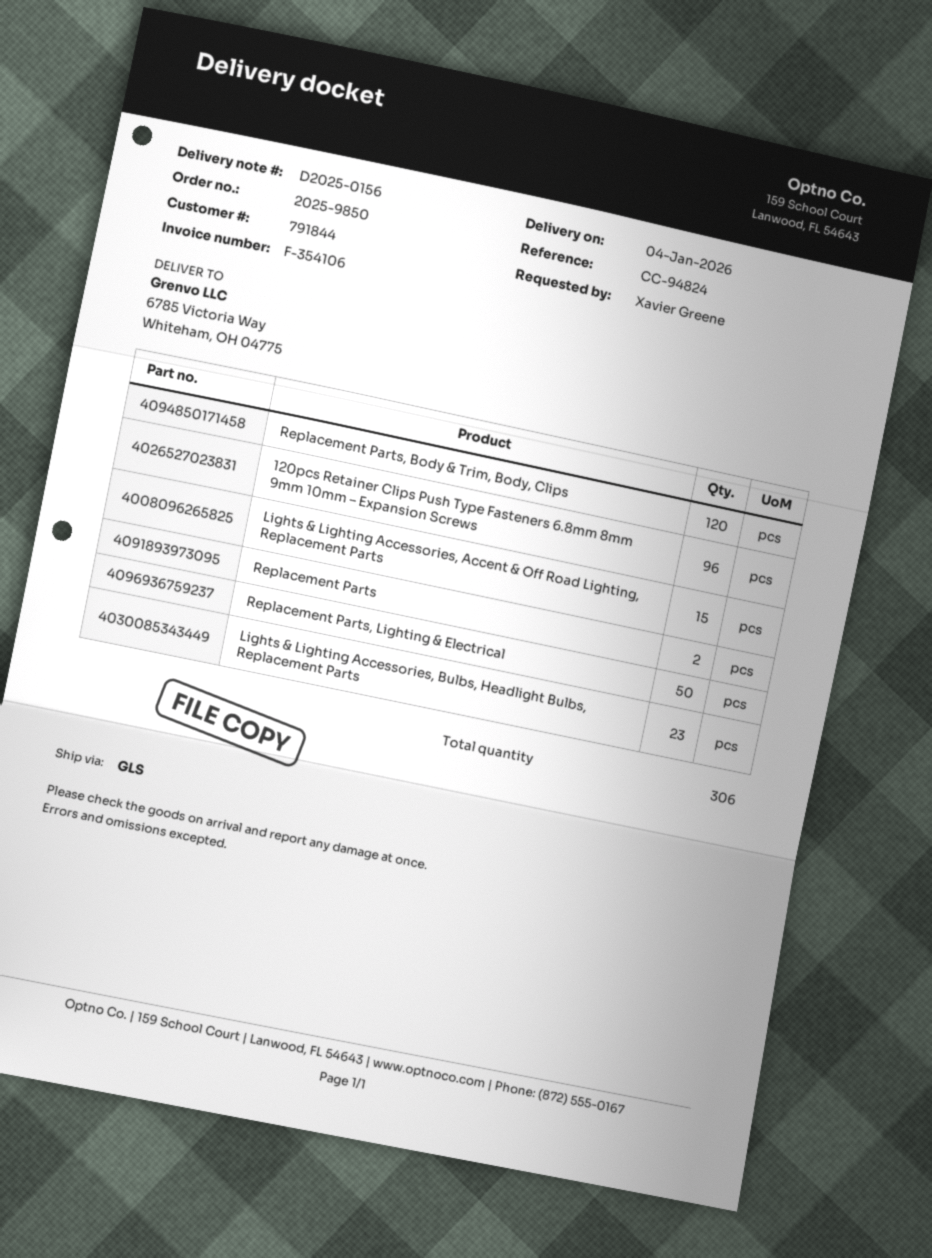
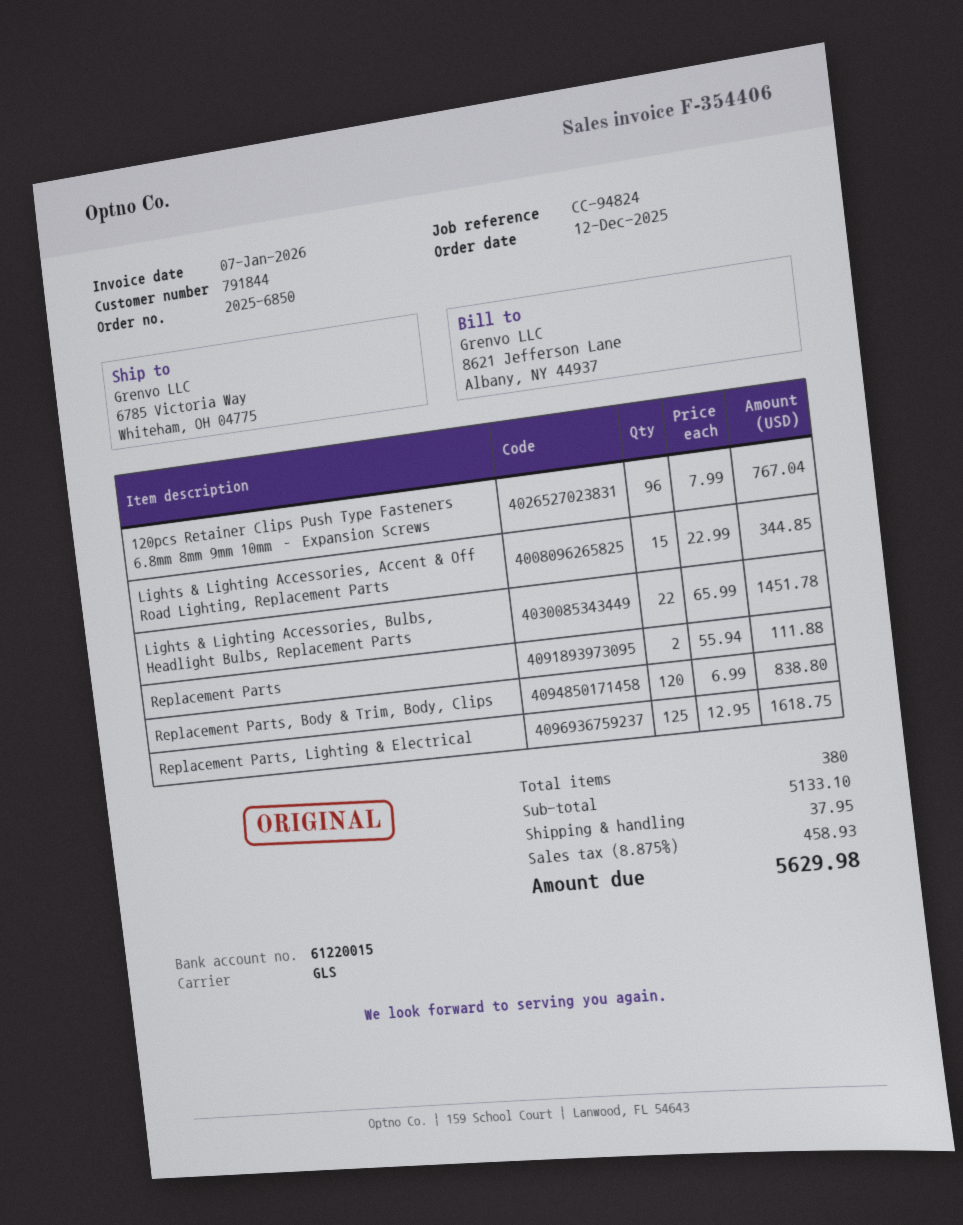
order number: 2025-9850 -> 2025-6850
invoice number: F-354106 -> F-354406
Replacement Parts, Lighting & Electrical: 50 -> 125
Lights & Lighting Accessories, Bulbs, Headlight Bulbs, Replacement Parts: 23 -> 22
total quantity: 306 -> 380

